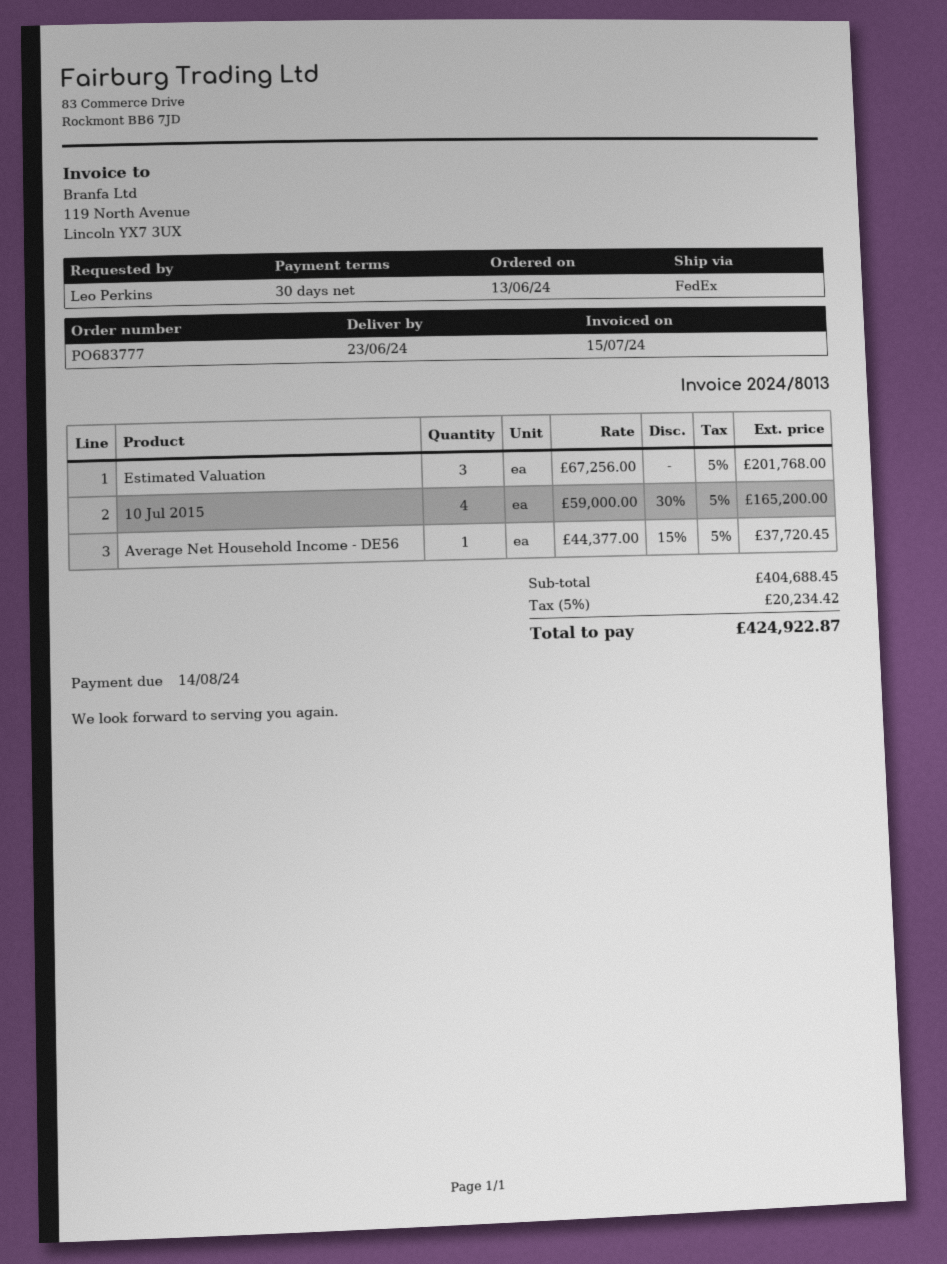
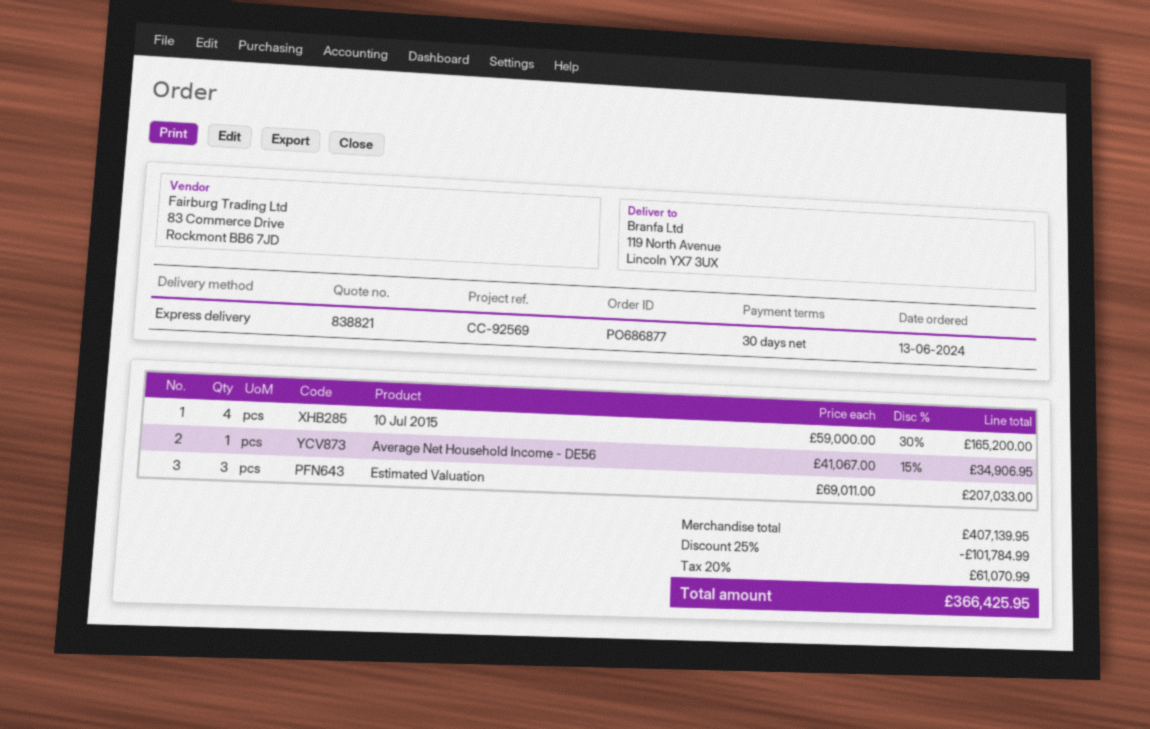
order number: PO683777 -> PO686877
shipping method: FedEx -> express
Estimated Valuation: 3 x 67256.00 = 201768.00 -> 3 x 69011.00 = 207033.00
Average Net Household Income - DE56: 1 x 44377.00 - 15% = 37720.45 -> 1 x 41067.00 - 15% = 34906.95
subtotal: 404688.45 -> 407139.95
discount: none -> 25% = 101784.99
tax: 5% = 20234.42 -> 20% = 61070.99
total: 424922.87 -> 366425.95

